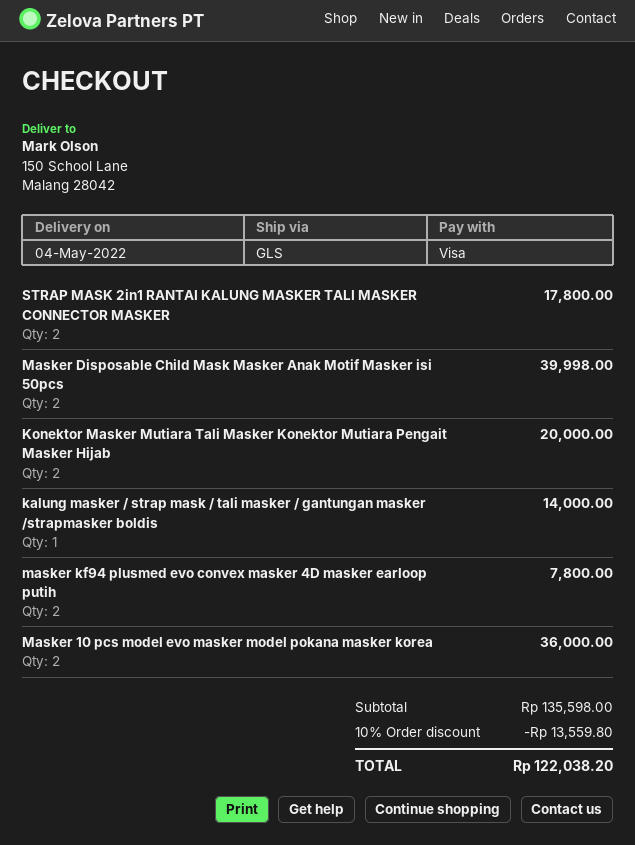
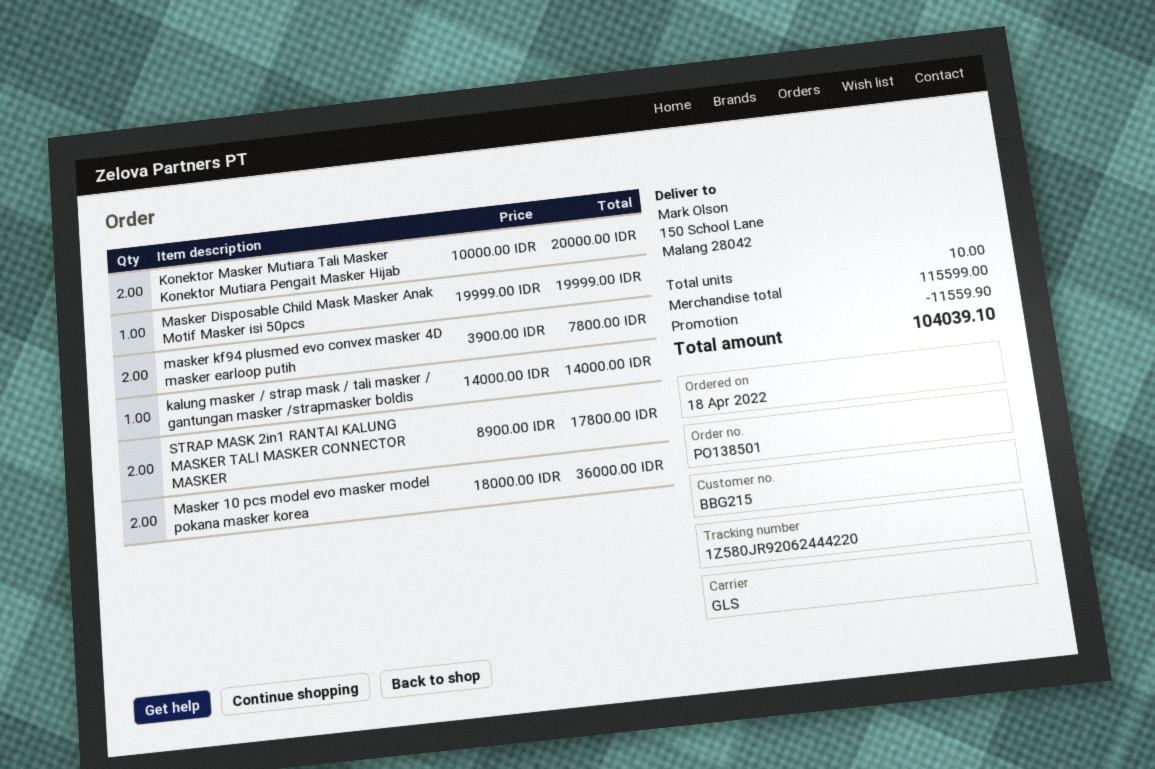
Masker Disposable Child Mask Masker Anak Motif Masker isi 50pcs: 2 for 39998.00 -> 1 for 19999.00
subtotal: 135598.00 -> 115599.00
discount: 13559.80 -> 11559.90
total: 122038.20 -> 104039.10

